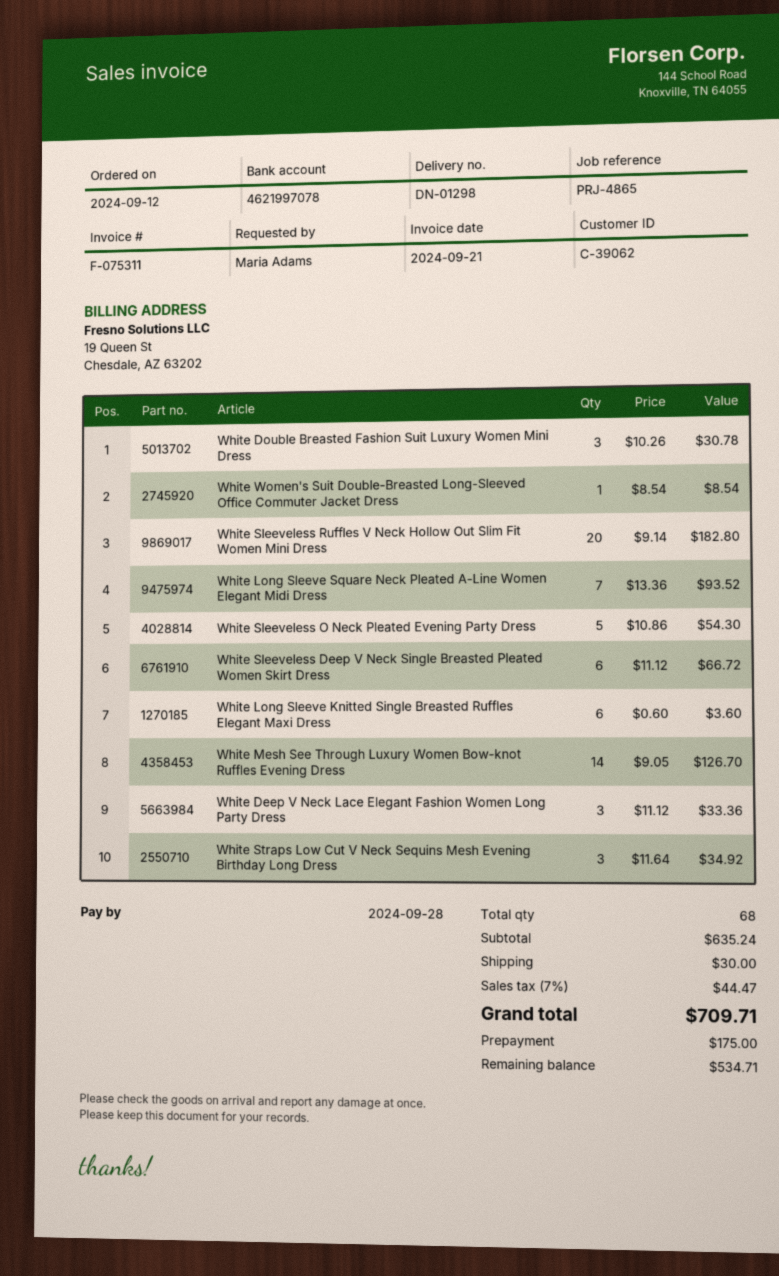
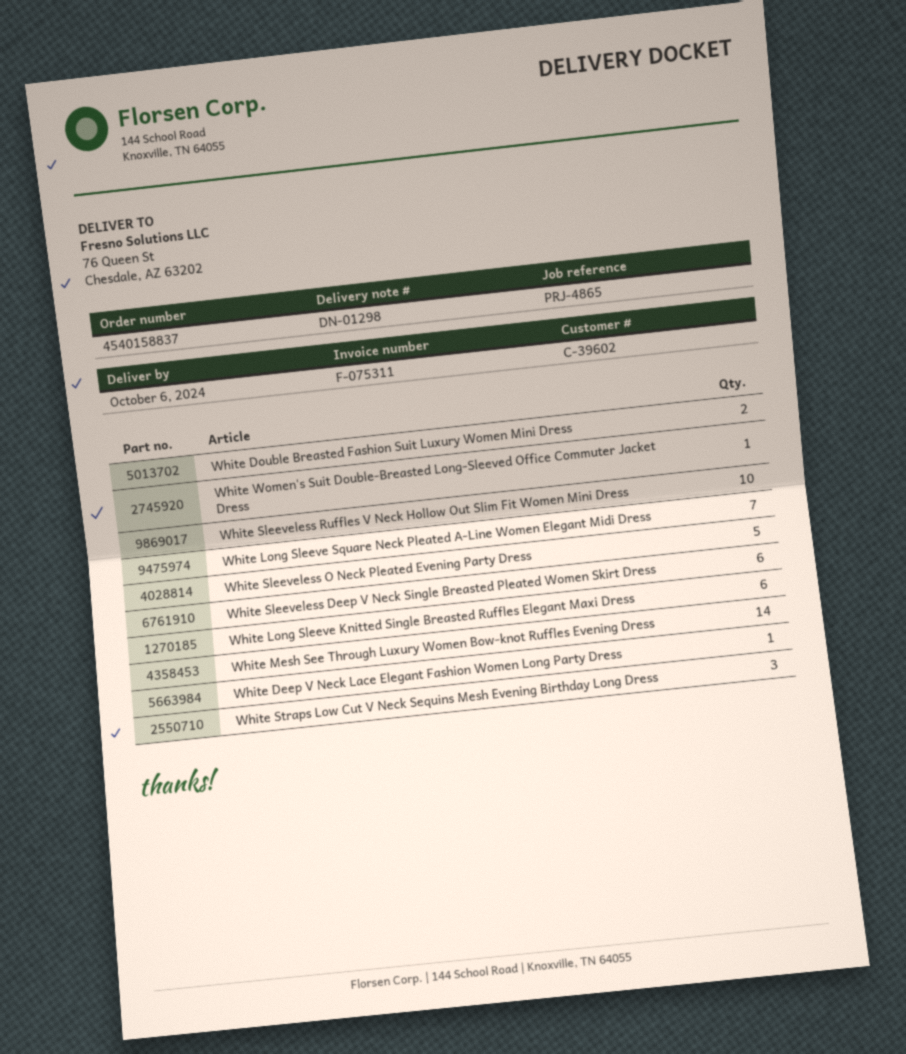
customer number: C-39062 -> C-39602
White Double Breasted Fashion Suit Luxury Women Mini Dress: 3 -> 2
White Sleeveless Ruffles V Neck Hollow Out Slim Fit Women Mini Dress: 20 -> 10
White Deep V Neck Lace Elegant Fashion Women Long Party Dress: 3 -> 1

